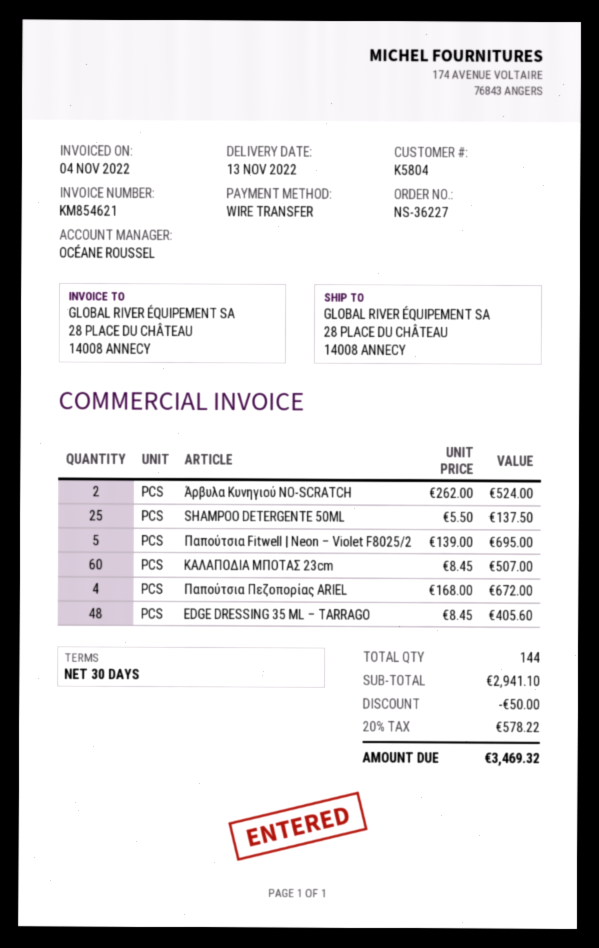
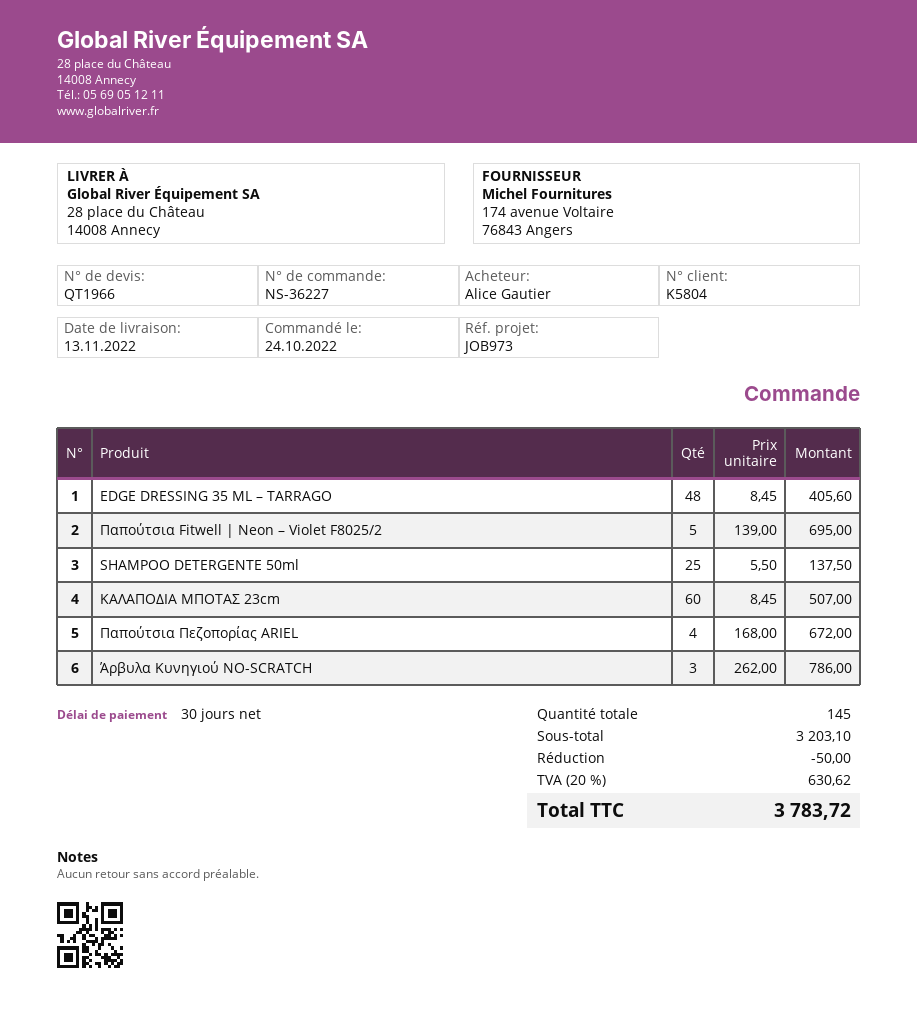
Άρβυλα Κυνηγιού NO-SCRATCH: 2 x 262.00 = 524.00 -> 3 x 262.00 = 786.00
total quantity: 144 -> 145
subtotal: 2941.10 -> 3203.10
tax: 20% = 578.22 -> 20% = 630.62
total: 3469.32 -> 3783.72

